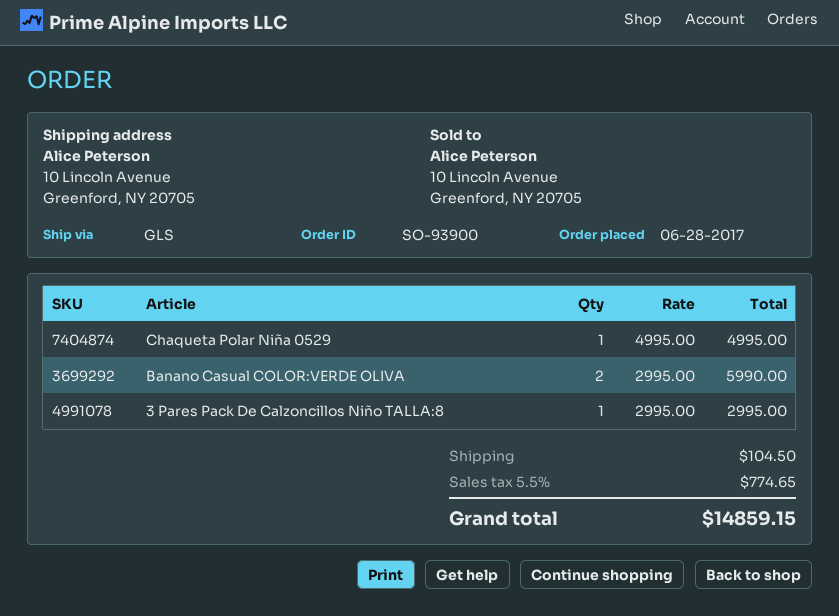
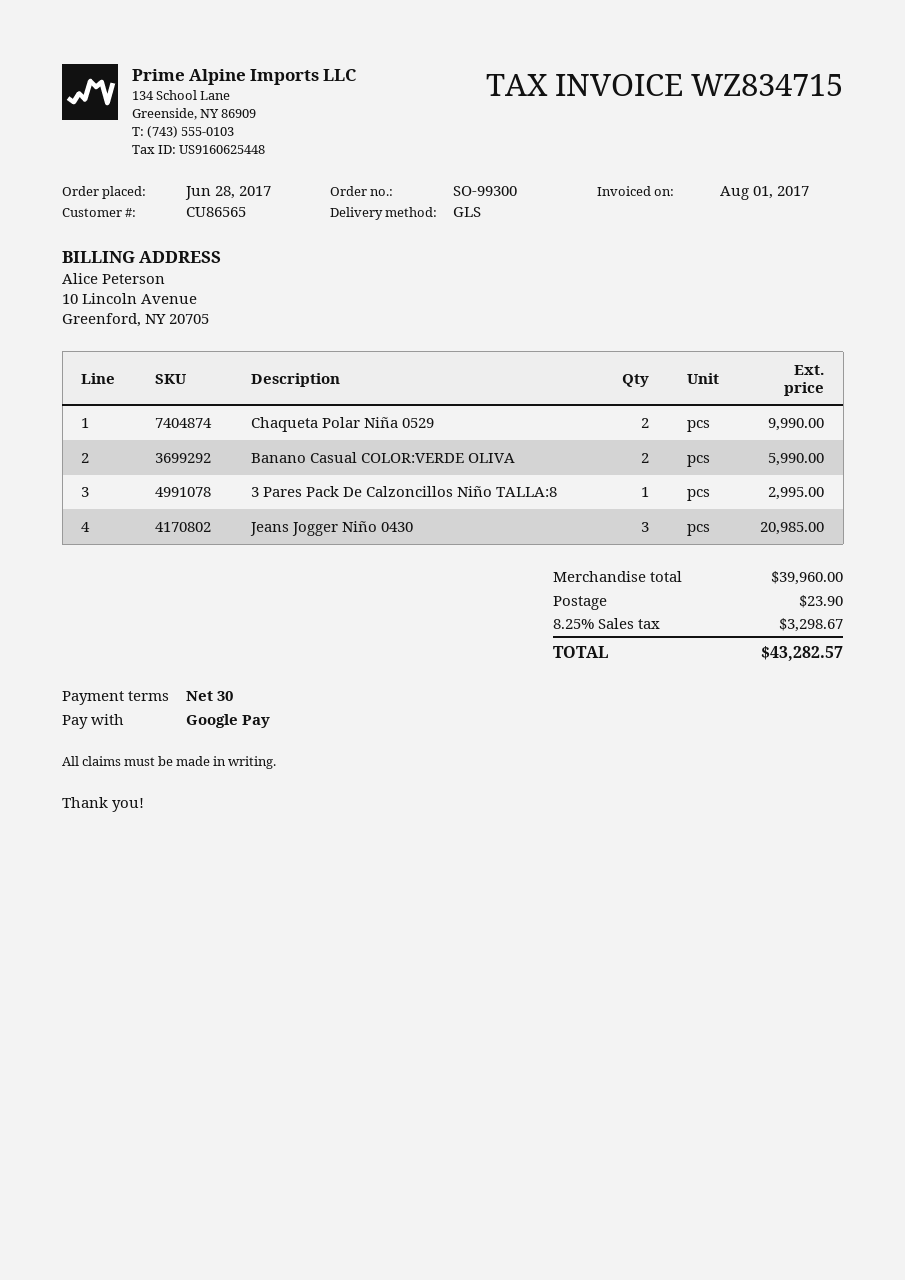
order number: SO-93900 -> SO-99300
Chaqueta Polar Niña 0529: 1 for 4995.00 -> 2 for 9990.00
Jeans Jogger Niño 0430: none -> 3 for 20985.00
shipping: 104.50 -> 23.90
tax: 5.5% = 774.65 -> 8.25% = 3298.67
total: 14859.15 -> 43282.57

